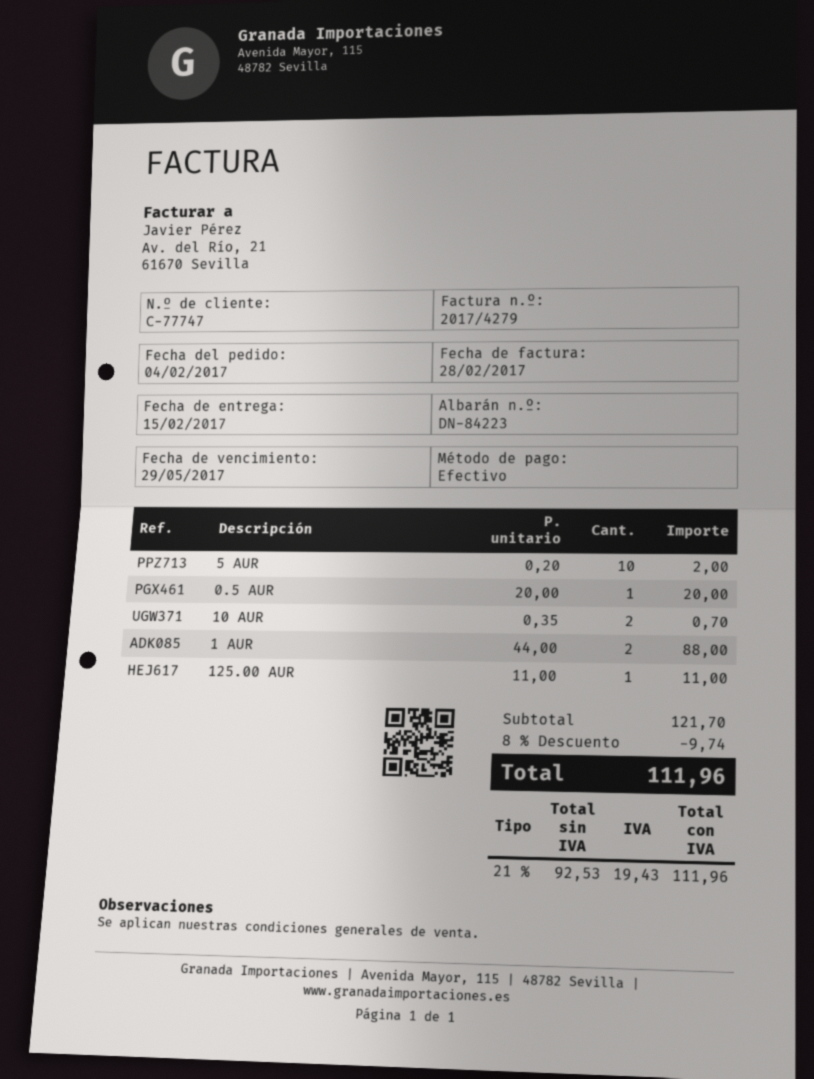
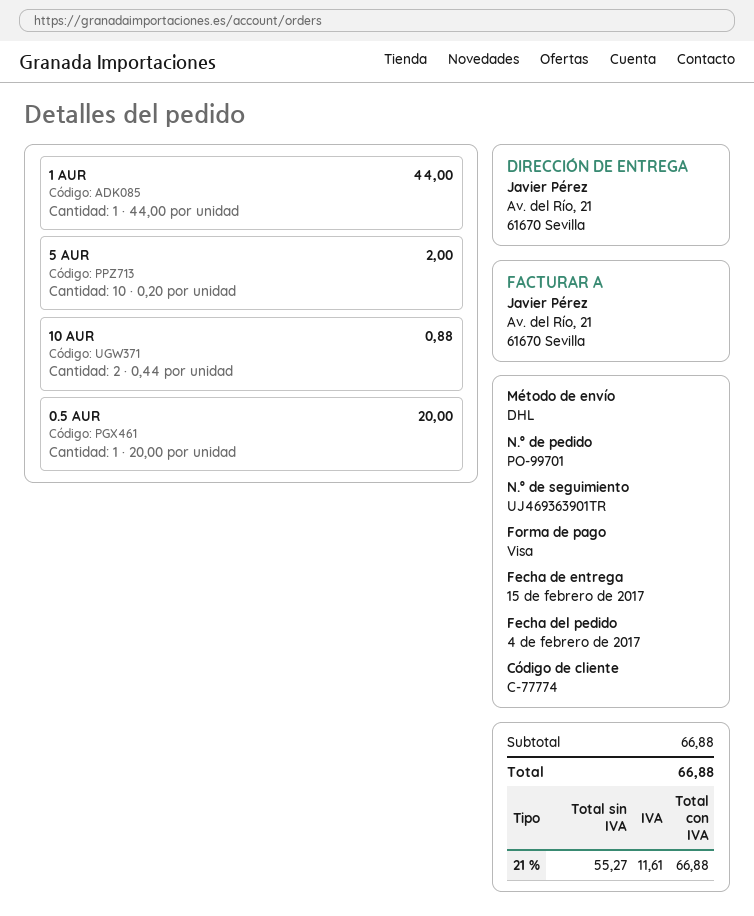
customer number: C-77747 -> C-77774
payment method: cash -> Visa
10 AUR: 2 x 0.35 = 0.70 -> 2 x 0.44 = 0.88
1 AUR: 2 x 44.00 = 88.00 -> 1 x 44.00 = 44.00
125.00 AUR: 1 x 11.00 = 11.00 -> none
subtotal: 121.70 -> 66.88
discount: 8% = 9.74 -> none
net: 92.53 -> 55.27
tax: 21% = 19.43 -> 21% = 11.61
total: 111.96 -> 66.88

